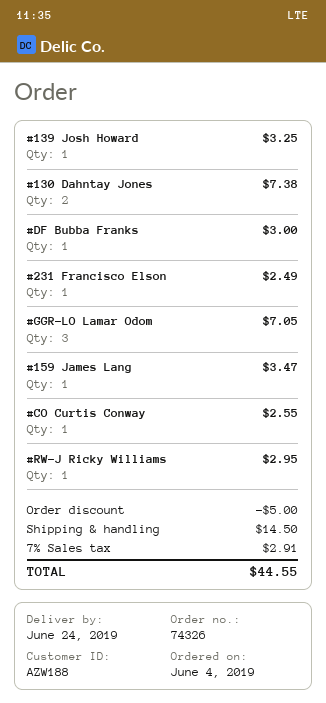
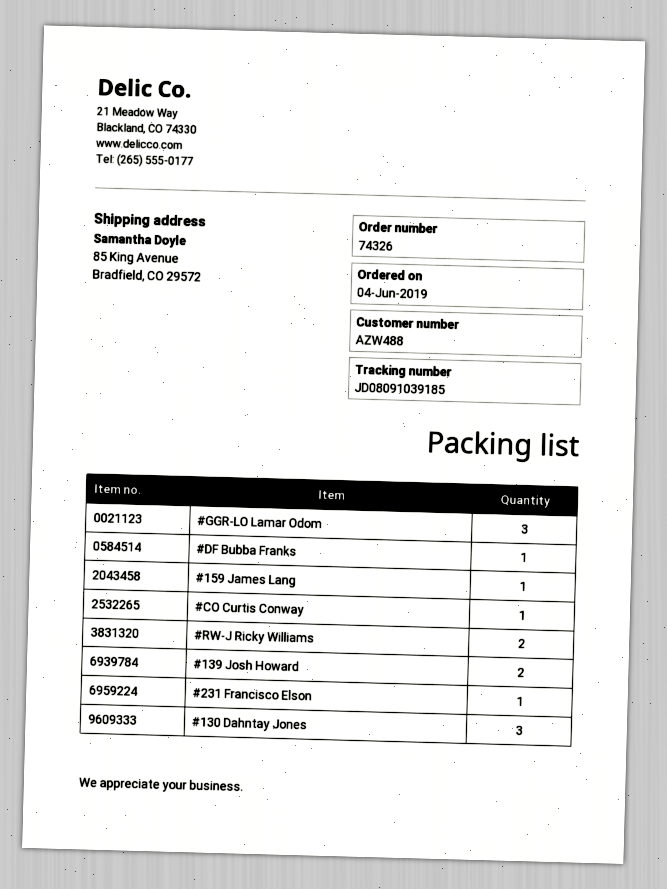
customer number: AZW188 -> AZW488
#139 Josh Howard: 1 -> 2
#130 Dahntay Jones: 2 -> 3
#RW-J Ricky Williams: 1 -> 2

